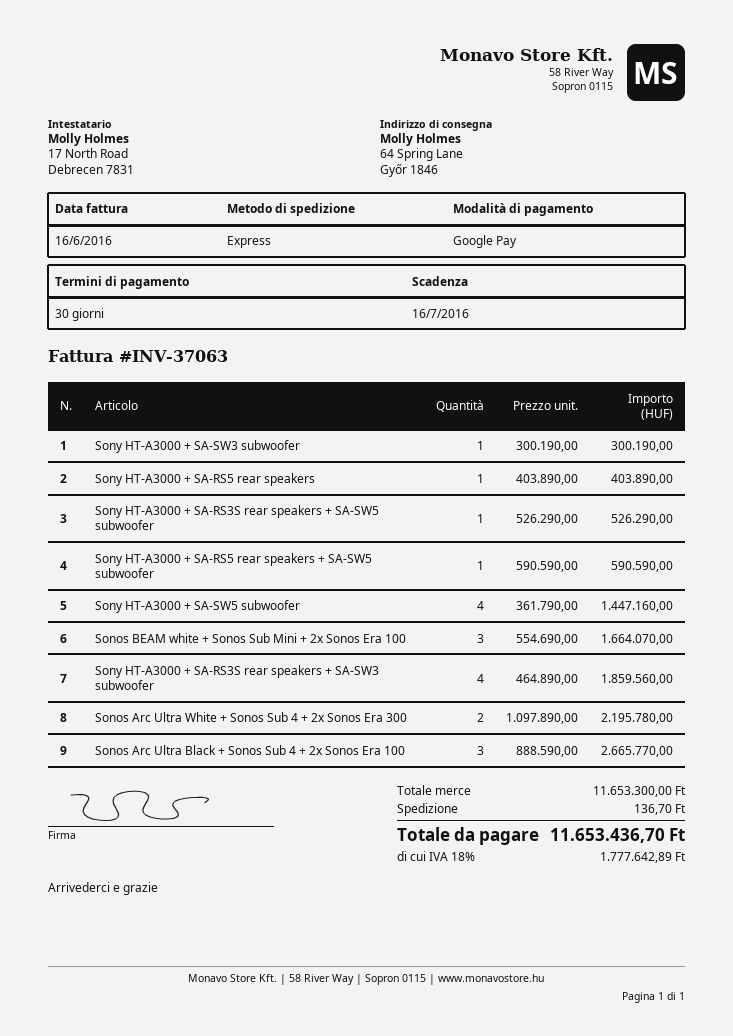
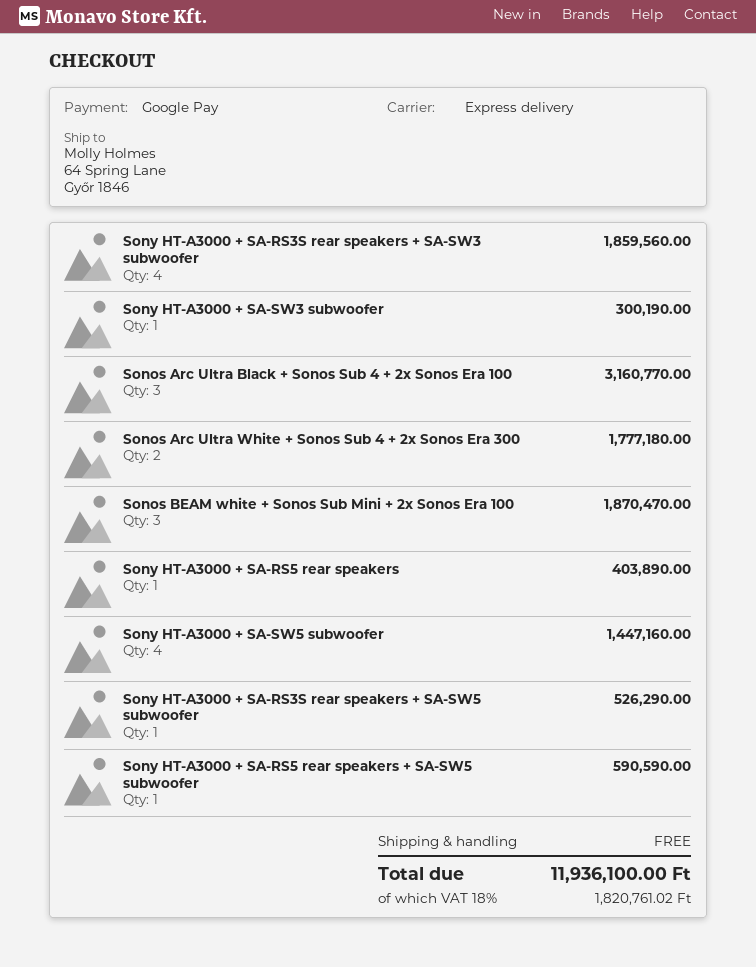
Sonos BEAM white + Sonos Sub Mini + 2x Sonos Era 100: 3 for 1664070.00 -> 3 for 1870470.00
Sonos Arc Ultra White + Sonos Sub 4 + 2x Sonos Era 300: 2 for 2195780.00 -> 2 for 1777180.00
Sonos Arc Ultra Black + Sonos Sub 4 + 2x Sonos Era 100: 3 for 2665770.00 -> 3 for 3160770.00
shipping: 136.70 -> 0.00
tax: 18% = 1777642.89 -> 18% = 1820761.02
total: 11653436.70 -> 11936100.00

